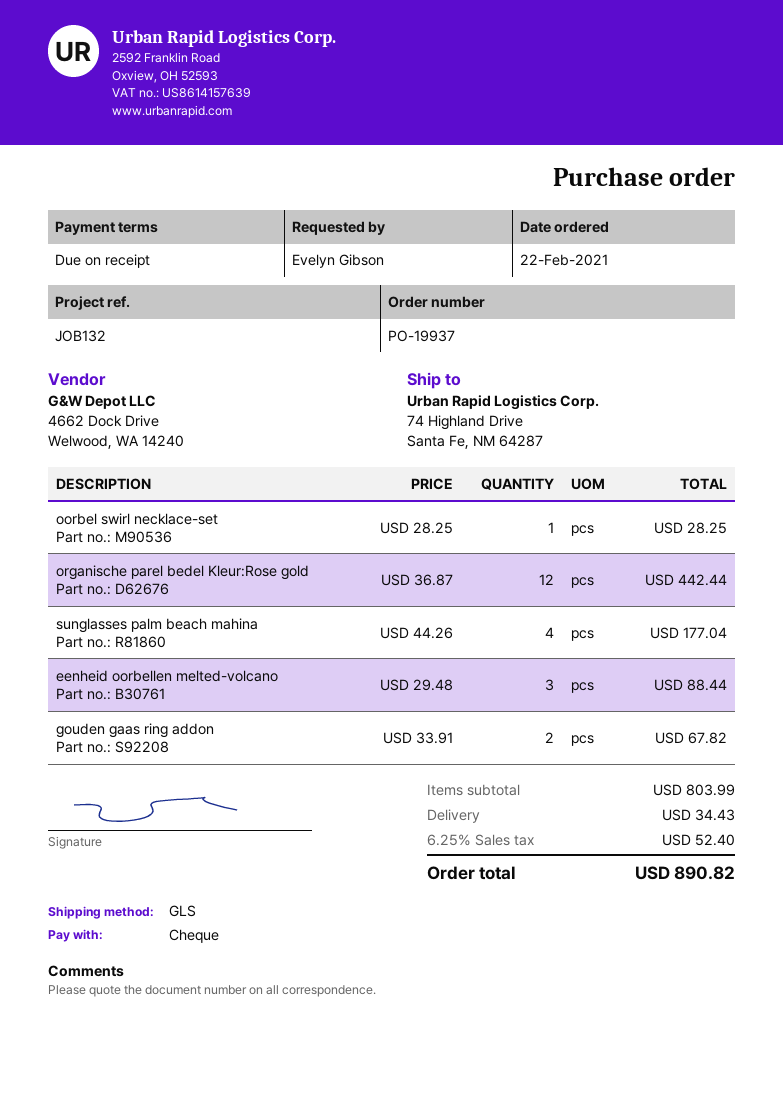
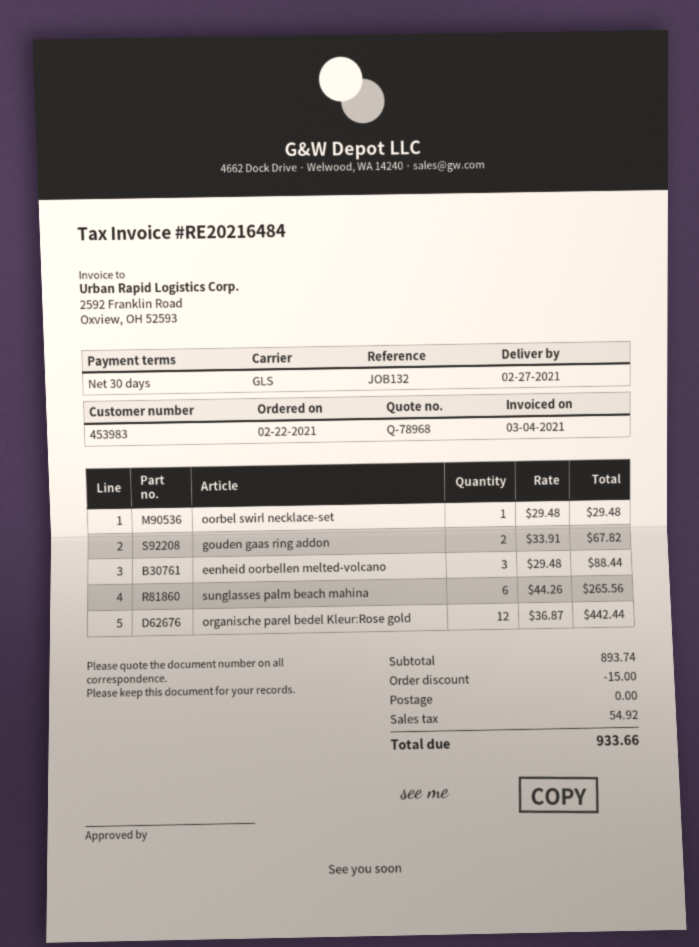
payment terms: on receipt -> 30 days
oorbel swirl necklace-set: 1 x 28.25 = 28.25 -> 1 x 29.48 = 29.48
sunglasses palm beach mahina: 4 x 44.26 = 177.04 -> 6 x 44.26 = 265.56
subtotal: 803.99 -> 893.74
discount: none -> 15.00
shipping: 34.43 -> 0.00
tax: 52.40 -> 54.92
total: 890.82 -> 933.66

